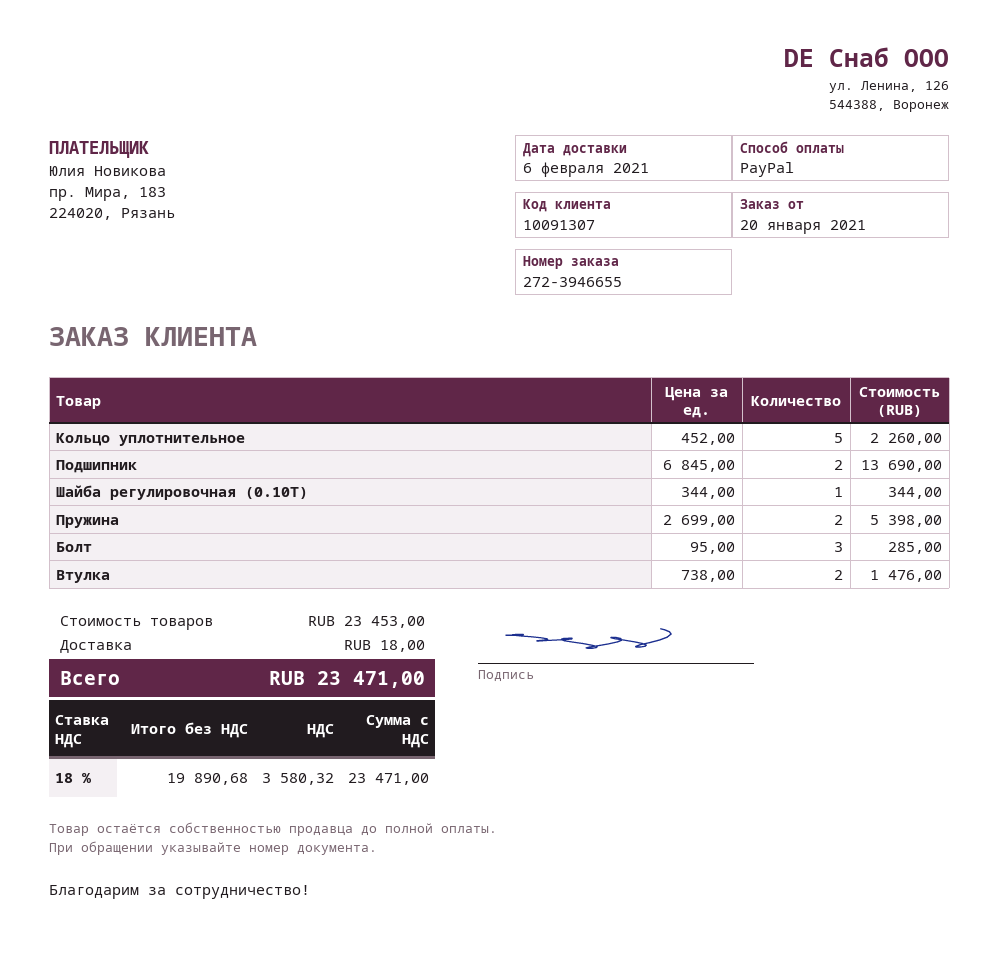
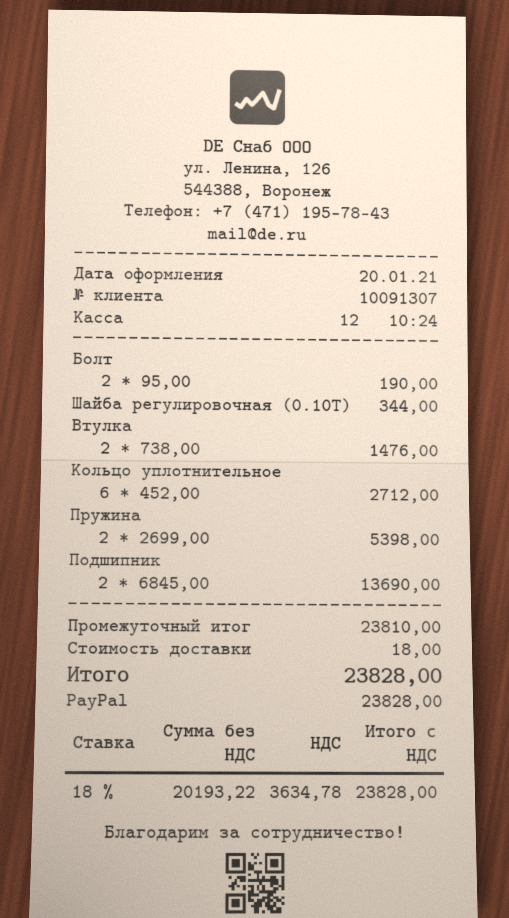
Кольцо уплотнительное: 5 x 452.00 = 2260.00 -> 6 x 452.00 = 2712.00
Болт: 3 x 95.00 = 285.00 -> 2 x 95.00 = 190.00
subtotal: 23453.00 -> 23810.00
net: 19890.68 -> 20193.22
tax: 18% = 3580.32 -> 18% = 3634.78
total: 23471.00 -> 23828.00

